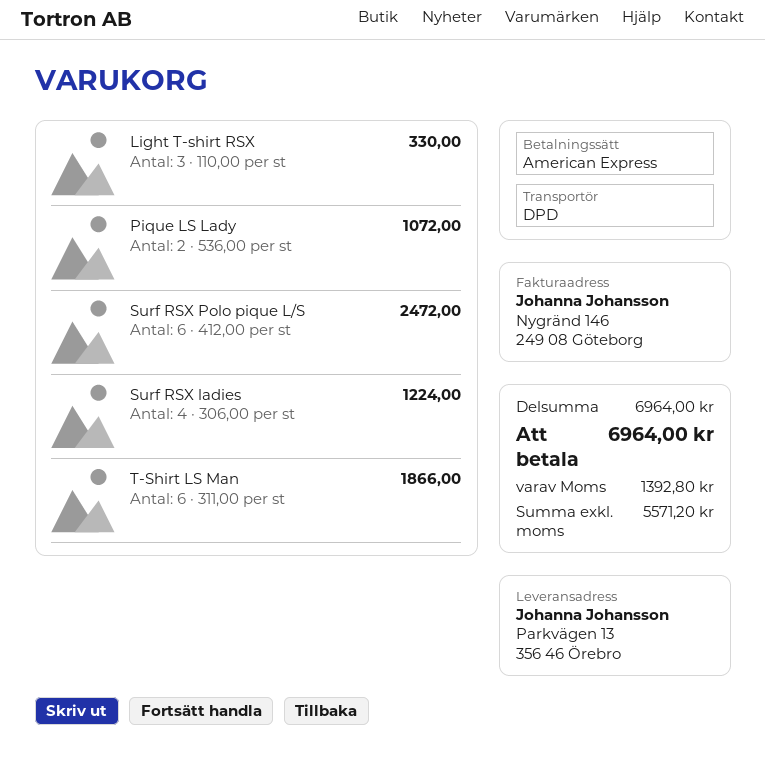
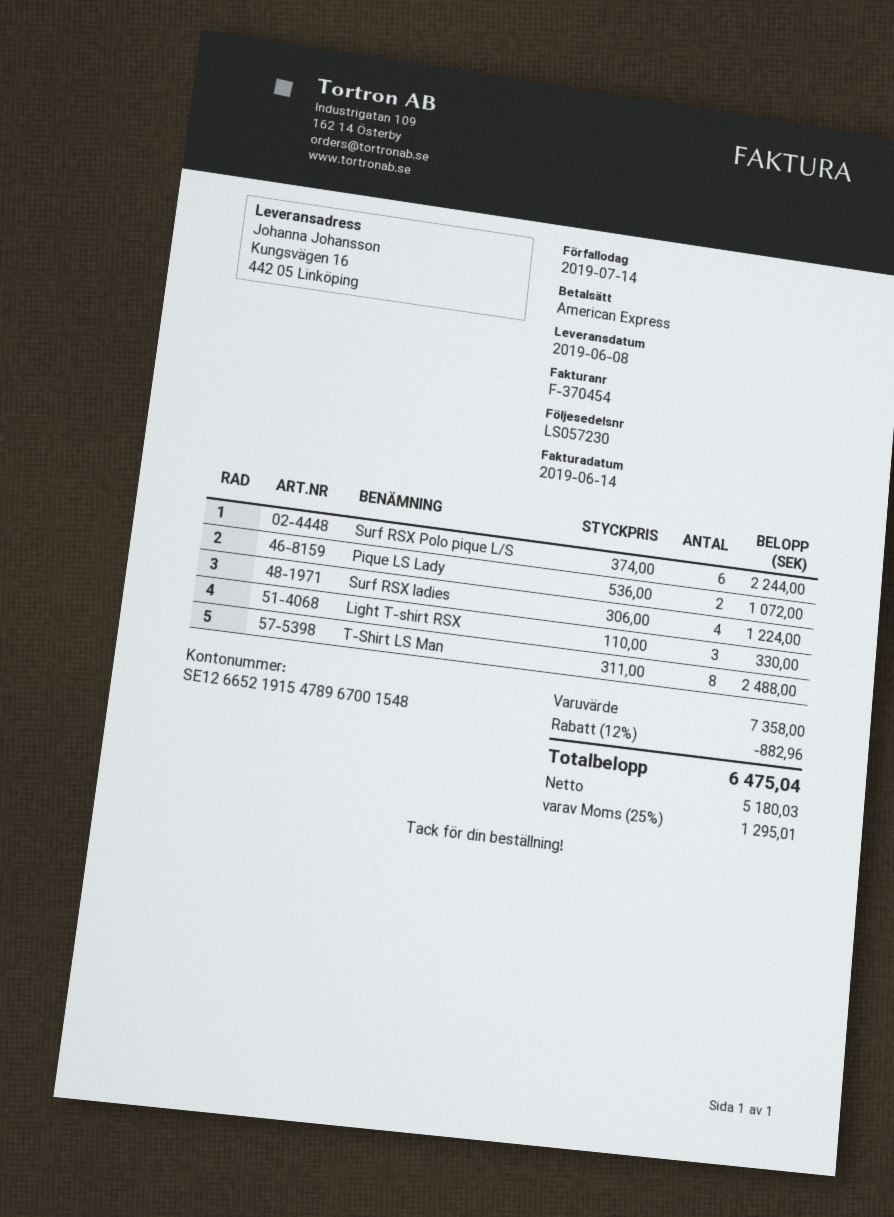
ship to: Parkvägen 13, 356 46 Örebro -> Kungsvägen 16, 442 05 Linköping
Surf RSX Polo pique L/S: 6 x 412.00 = 2472.00 -> 6 x 374.00 = 2244.00
T-Shirt LS Man: 6 x 311.00 = 1866.00 -> 8 x 311.00 = 2488.00
subtotal: 6964.00 -> 7358.00
discount: none -> 12% = 882.96
net: 5571.20 -> 5180.03
tax: 1392.80 -> 1295.01
total: 6964.00 -> 6475.04

